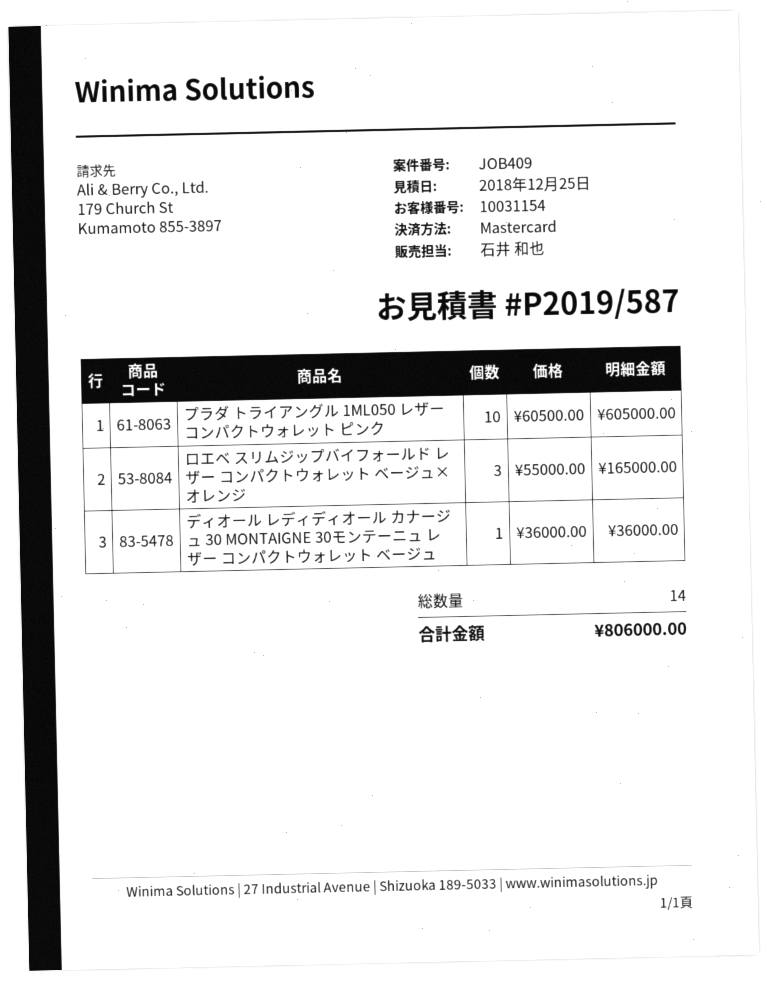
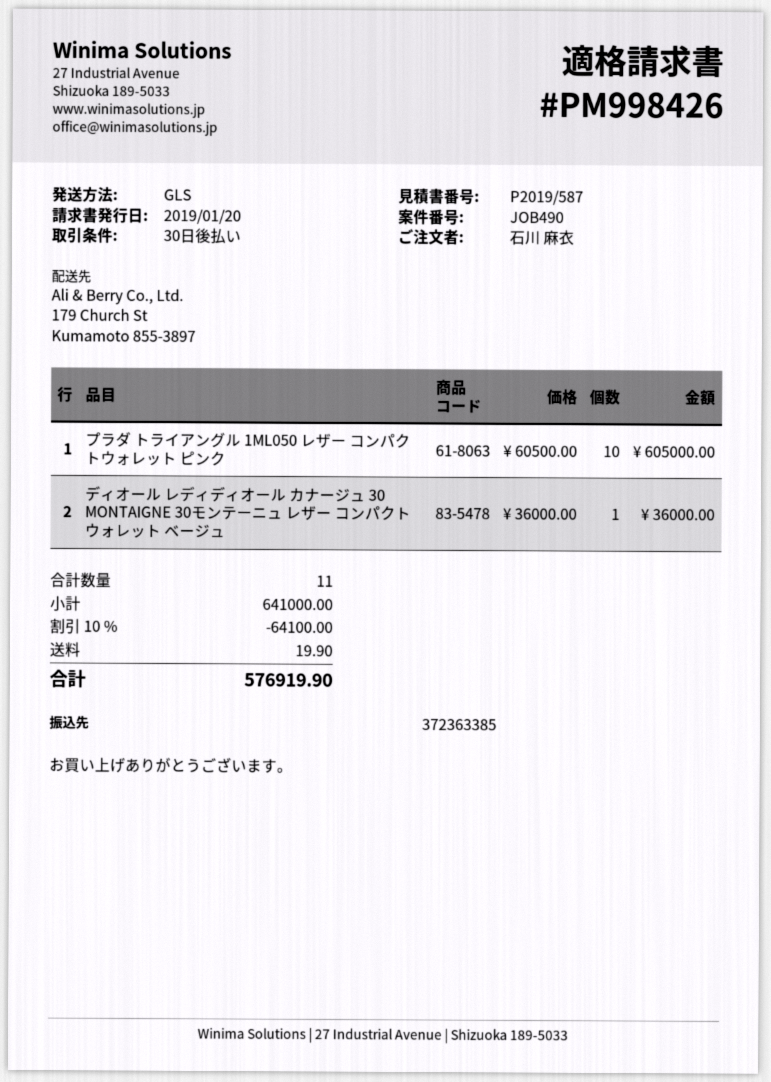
reference: JOB409 -> JOB490
ロエベ スリムジップバイフォールド レザー コンパクトウォレット ベージュ×オレンジ: 3 x 55000.00 = 165000.00 -> none
total quantity: 14 -> 11
discount: none -> 10% = 64100.00
shipping: none -> 19.90
total: 806000.00 -> 576919.90

